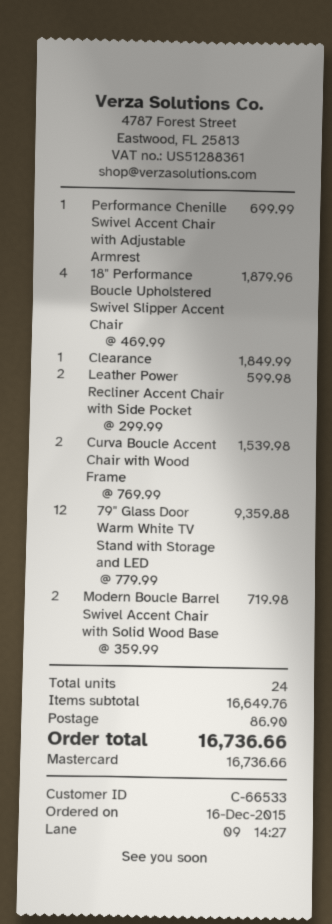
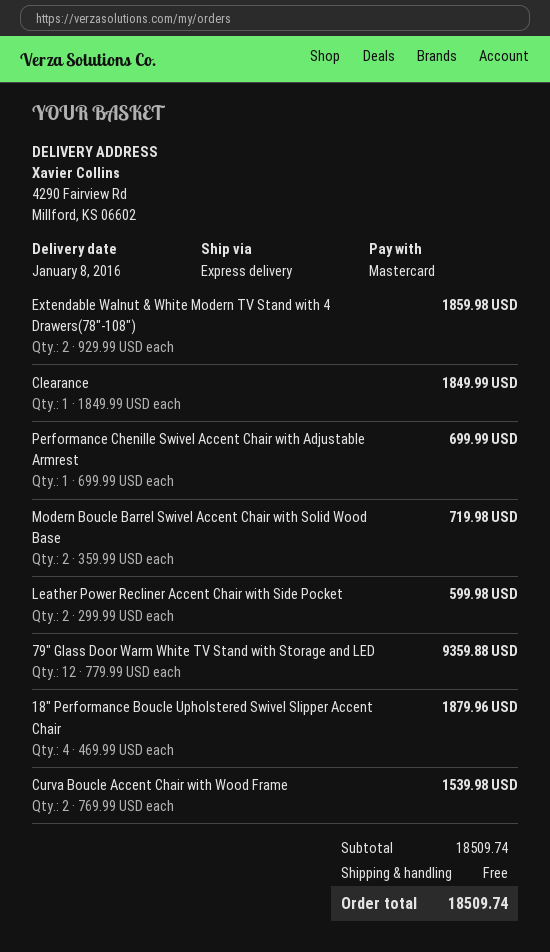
Extendable Walnut & White Modern TV Stand with 4 Drawers(78"-108"): none -> 2 x 929.99 = 1859.98
subtotal: 16649.76 -> 18509.74
shipping: 86.90 -> 0.00
total: 16736.66 -> 18509.74

